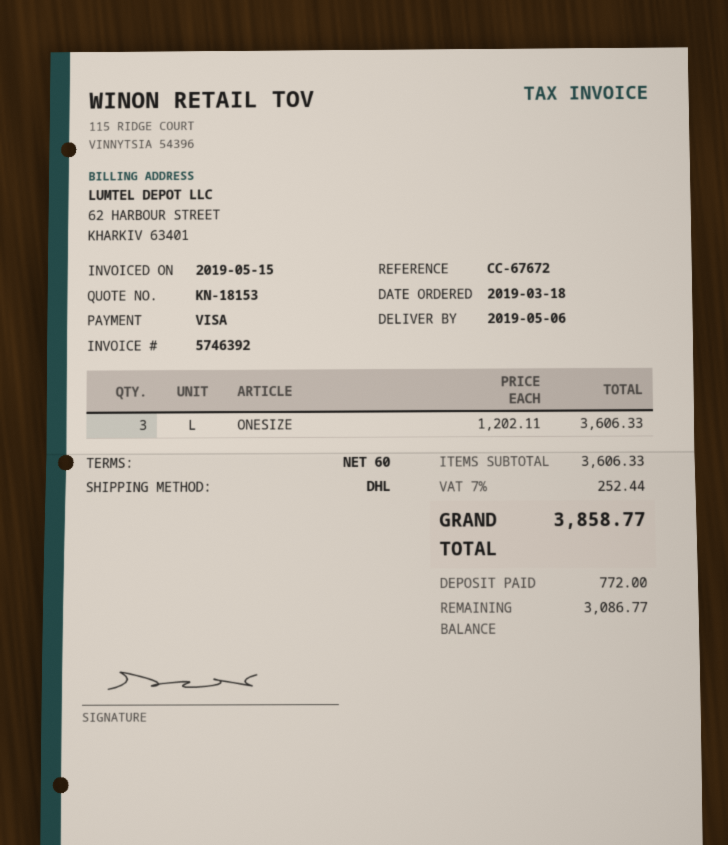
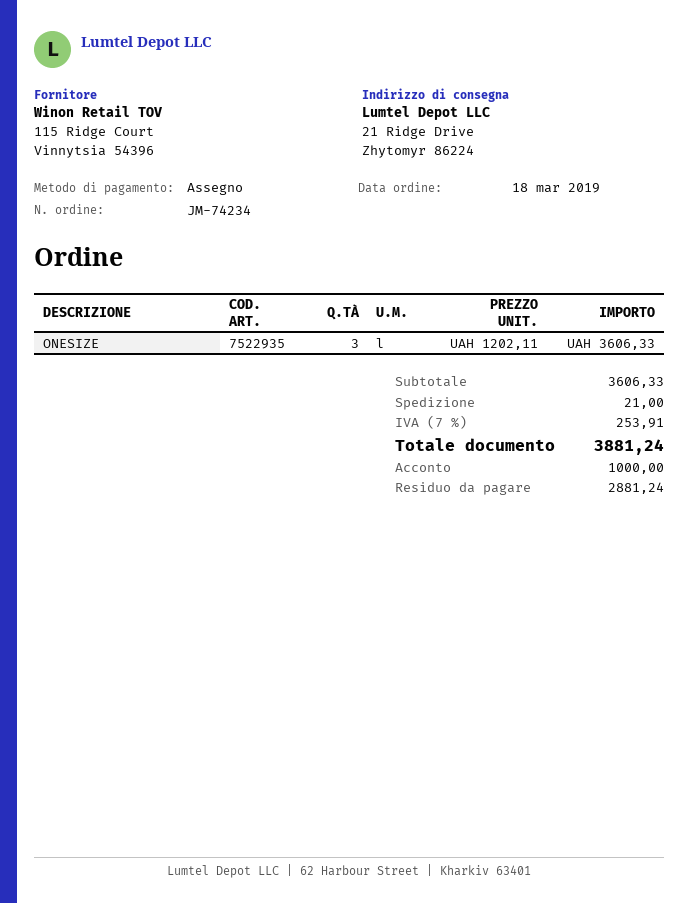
payment method: Visa -> cheque
shipping: none -> 21.00
tax: 7% = 252.44 -> 7% = 253.91
total: 3858.77 -> 3881.24
deposit: 772.00 -> 1000.00
balance: 3086.77 -> 2881.24

